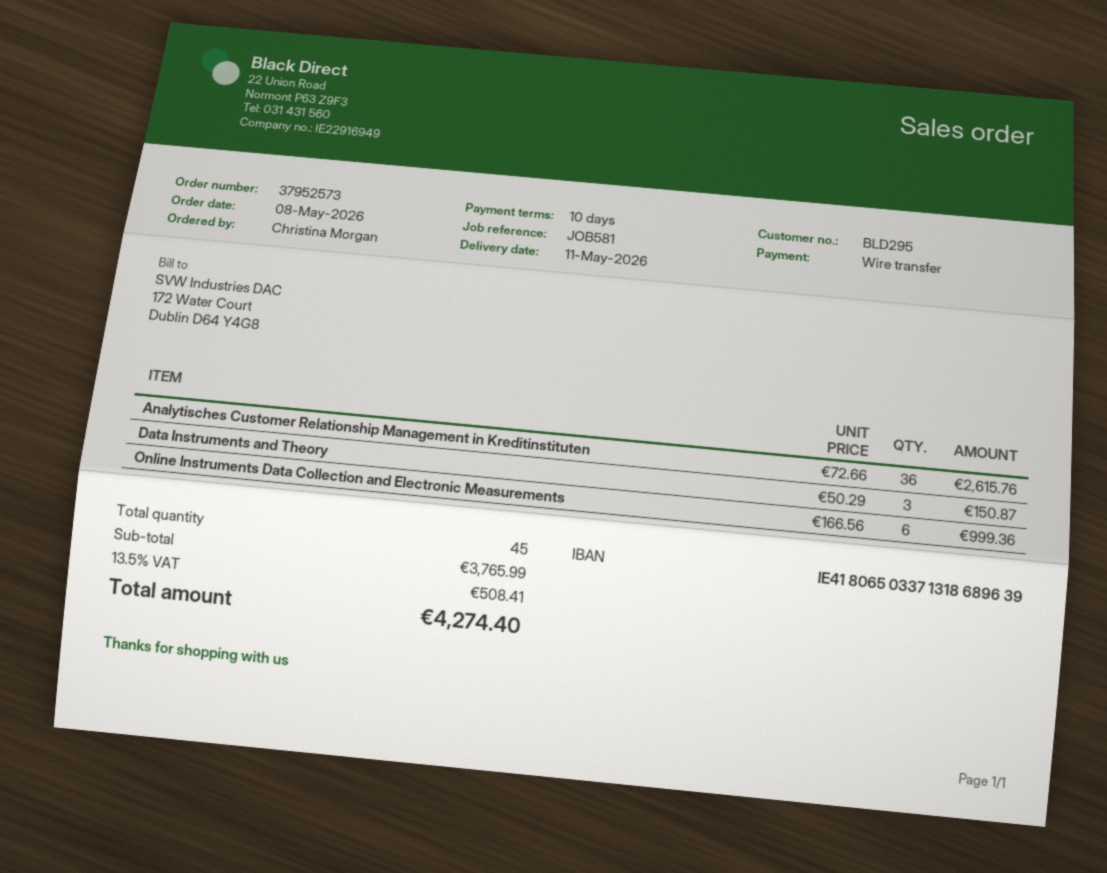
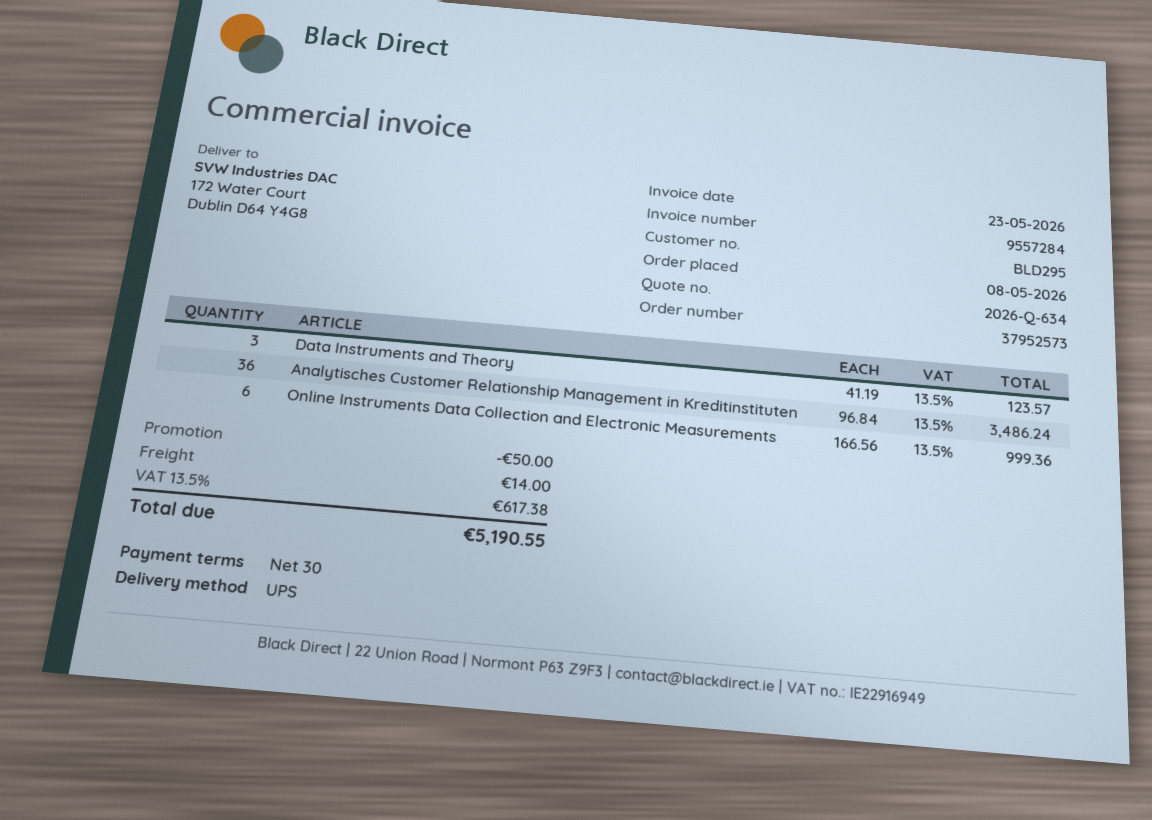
payment terms: 10 days -> 30 days
Analytisches Customer Relationship Management in Kreditinstituten: 36 x 72.66 = 2615.76 -> 36 x 96.84 = 3486.24
Data Instruments and Theory: 3 x 50.29 = 150.87 -> 3 x 41.19 = 123.57
discount: none -> 50.00
shipping: none -> 14.00
tax: 13.5% = 508.41 -> 13.5% = 617.38
total: 4274.40 -> 5190.55

